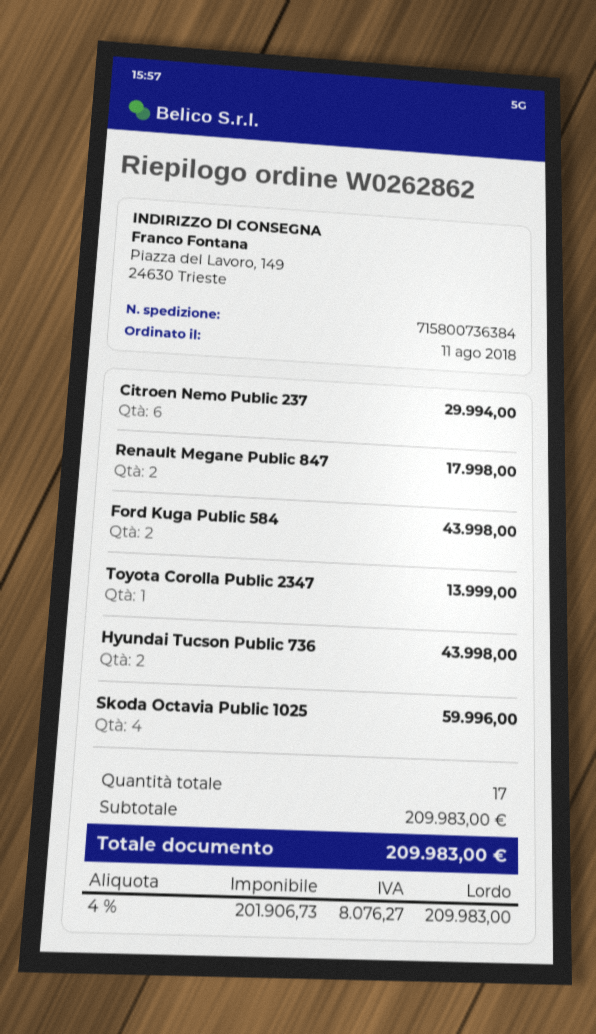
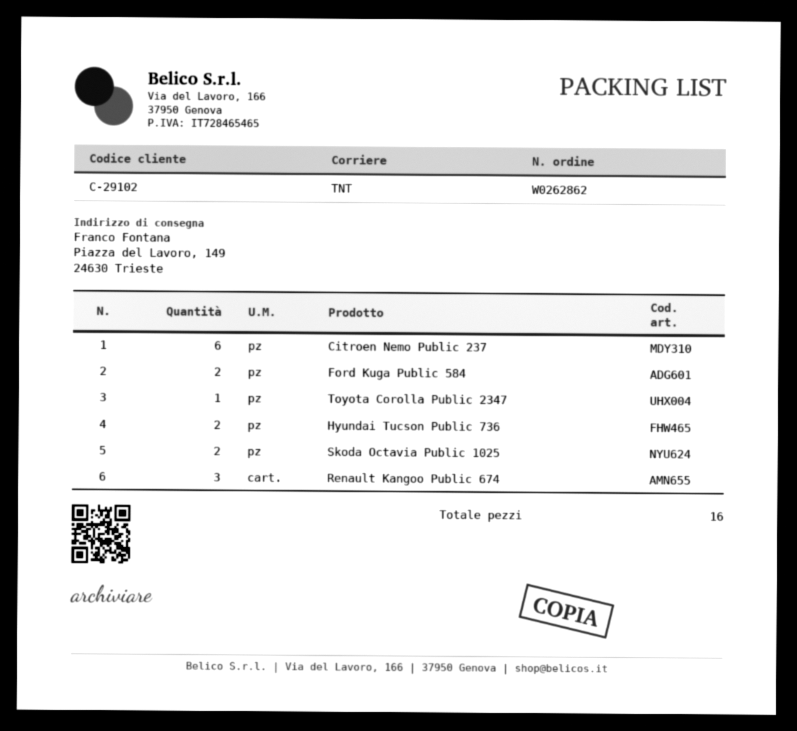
Renault Megane Public 847: 2 -> none
Skoda Octavia Public 1025: 4 -> 2
Renault Kangoo Public 674: none -> 3
total quantity: 17 -> 16

